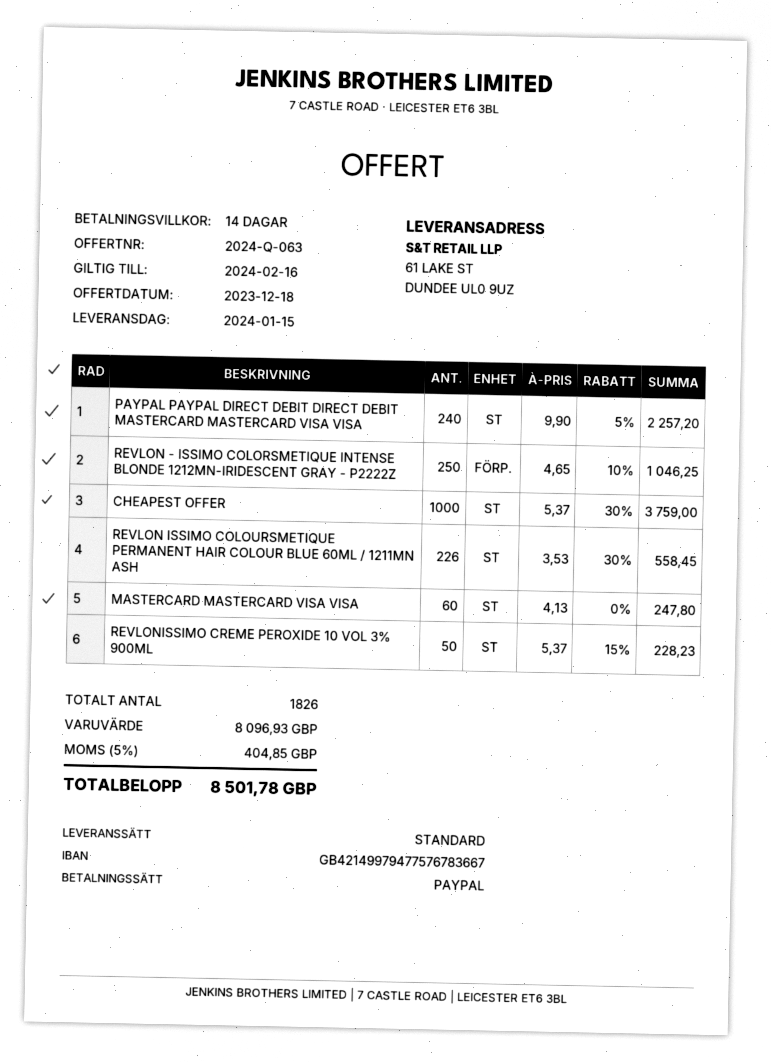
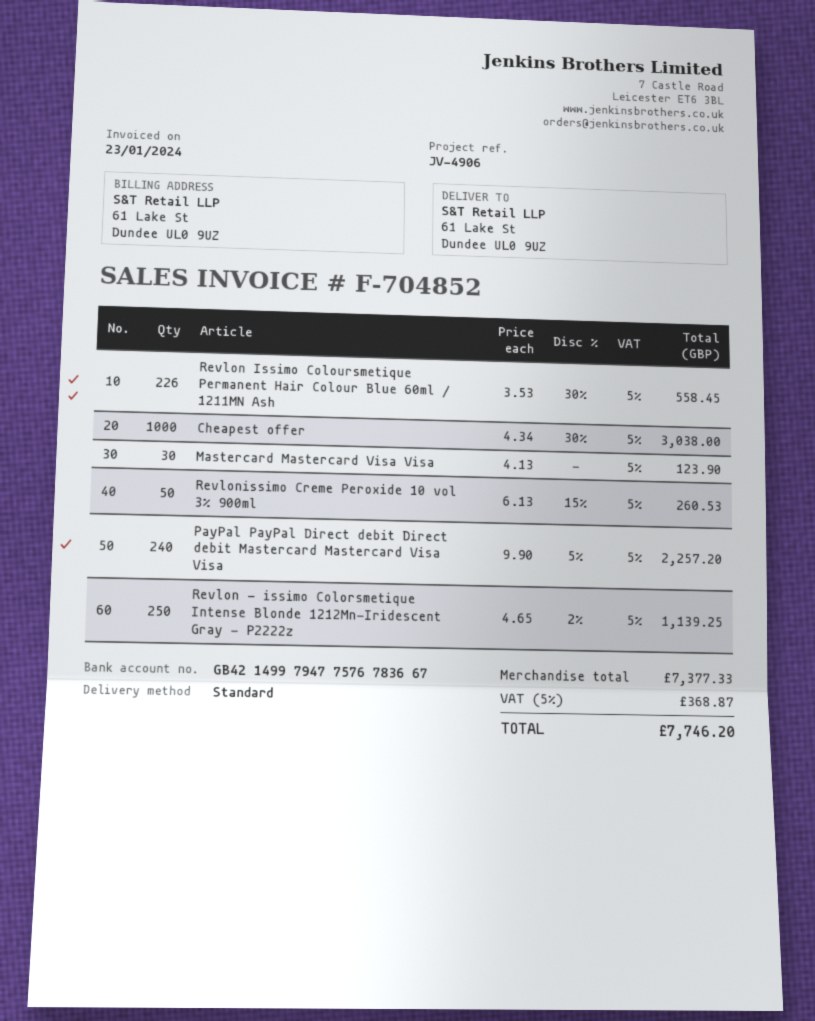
REVLON - ISSIMO COLORSMETIQUE INTENSE BLONDE 1212MN-IRIDESCENT GRAY - P2222Z: 250 x 4.65 - 10% = 1046.25 -> 250 x 4.65 - 2% = 1139.25
CHEAPEST OFFER: 1000 x 5.37 - 30% = 3759.00 -> 1000 x 4.34 - 30% = 3038.00
MASTERCARD MASTERCARD VISA VISA: 60 x 4.13 = 247.80 -> 30 x 4.13 = 123.90
REVLONISSIMO CREME PEROXIDE 10 VOL 3% 900ML: 50 x 5.37 - 15% = 228.23 -> 50 x 6.13 - 15% = 260.53
subtotal: 8096.93 -> 7377.33
tax: 5% = 404.85 -> 5% = 368.87
total: 8501.78 -> 7746.20

